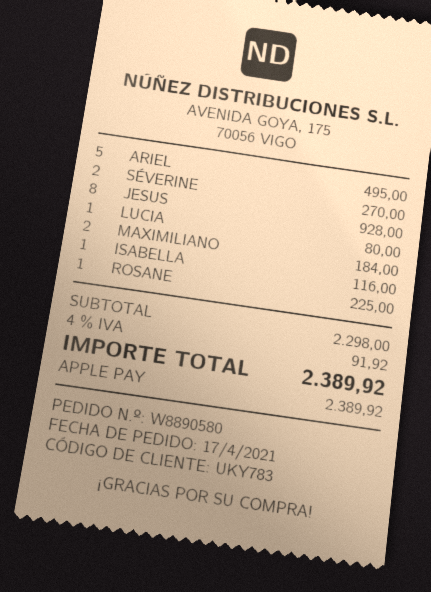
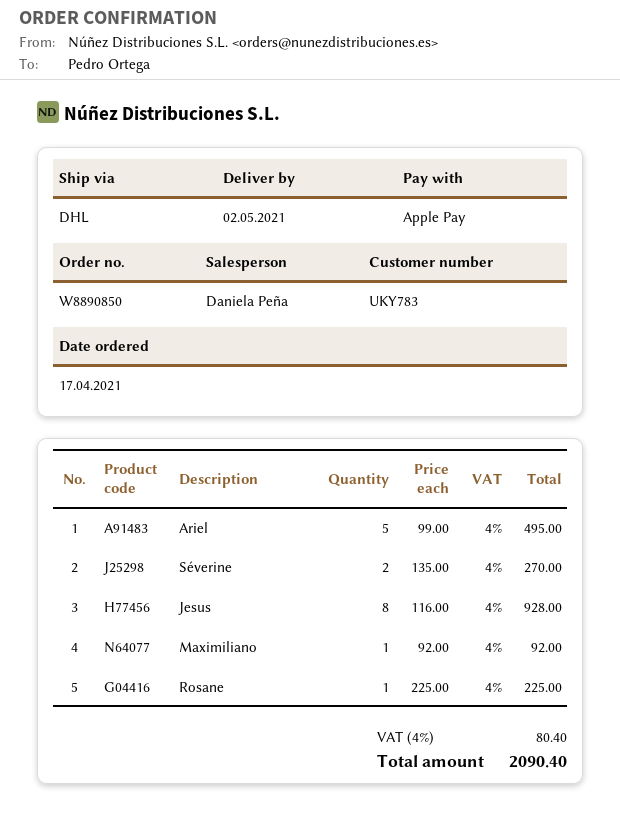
order number: W8890580 -> W8890850
LUCIA: 1 for 80.00 -> none
MAXIMILIANO: 2 for 184.00 -> 1 for 92.00
ISABELLA: 1 for 116.00 -> none
tax: 4% = 91.92 -> 4% = 80.40
total: 2389.92 -> 2090.40

